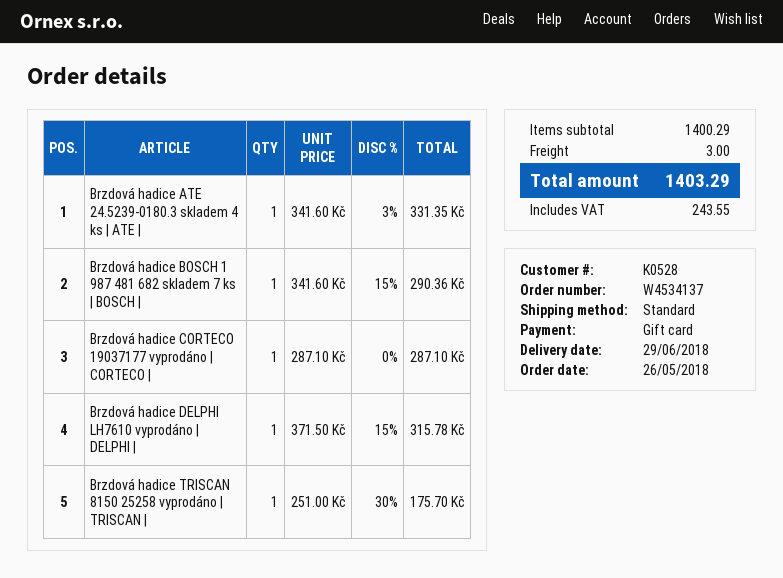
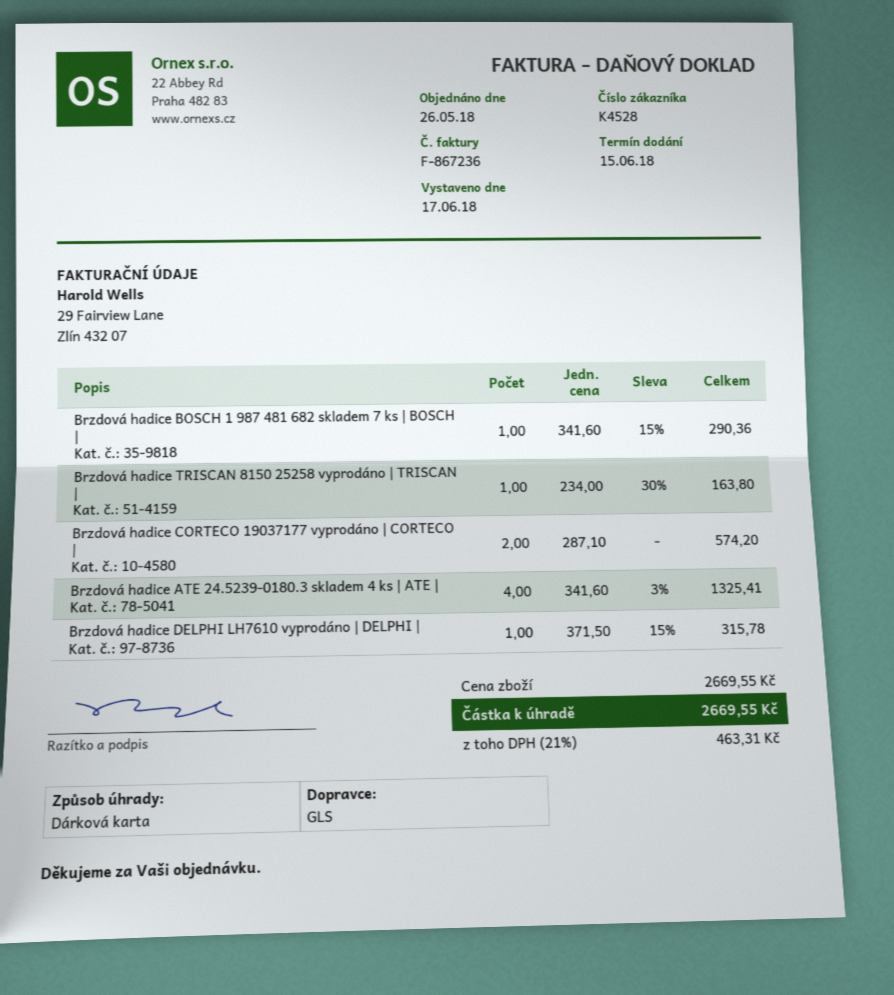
delivery date: 2018-06-29 -> 2018-06-15
customer number: K0528 -> K4528
shipping method: standard -> GLS
Brzdová hadice ATE 24.5239-0180.3 skladem 4 ks | ATE |: 1 x 341.60 - 3% = 331.35 -> 4 x 341.60 - 3% = 1325.41
Brzdová hadice CORTECO 19037177 vyprodáno | CORTECO |: 1 x 287.10 = 287.10 -> 2 x 287.10 = 574.20
Brzdová hadice TRISCAN 8150 25258 vyprodáno | TRISCAN |: 1 x 251.00 - 30% = 175.70 -> 1 x 234.00 - 30% = 163.80
subtotal: 1400.29 -> 2669.55
shipping: 3.00 -> none
tax: 243.55 -> 463.31
total: 1403.29 -> 2669.55

